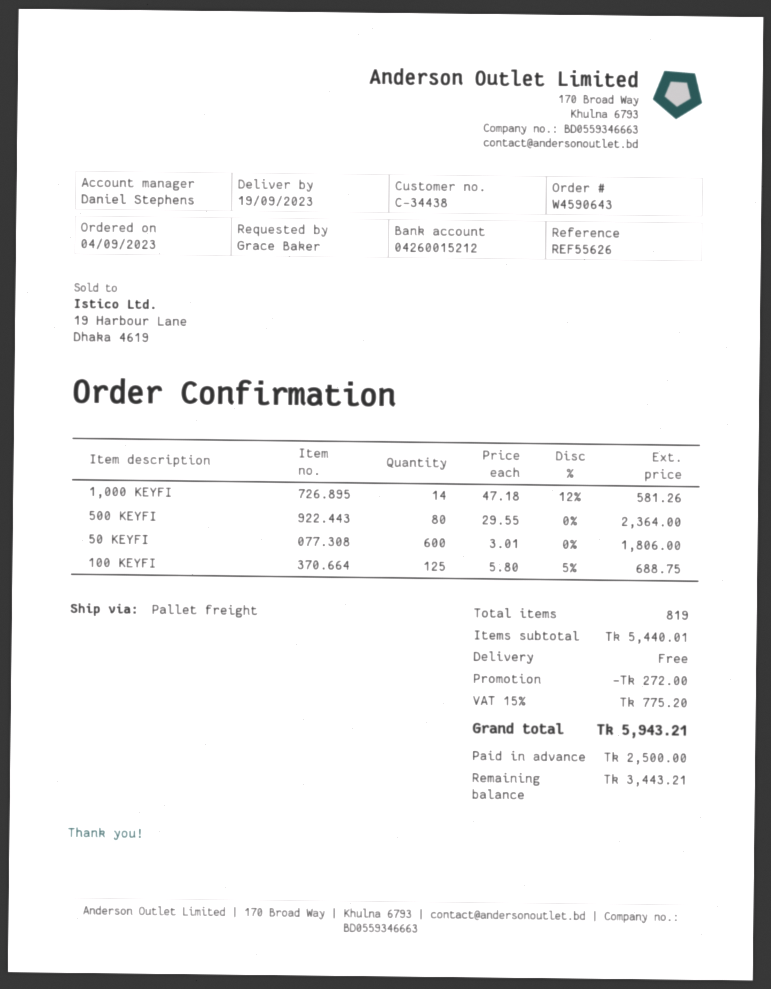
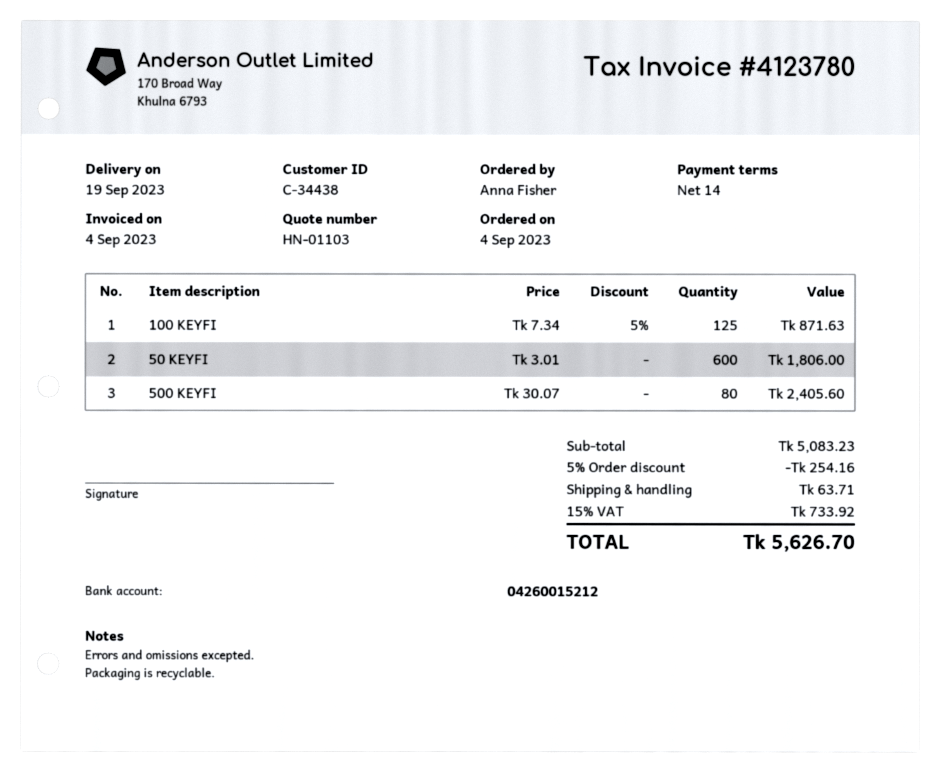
ordered by: Grace Baker -> Anna Fisher
1,000 KEYFI: 14 x 47.18 - 12% = 581.26 -> none
500 KEYFI: 80 x 29.55 = 2364.00 -> 80 x 30.07 = 2405.60
100 KEYFI: 125 x 5.80 - 5% = 688.75 -> 125 x 7.34 - 5% = 871.63
subtotal: 5440.01 -> 5083.23
discount: 272.00 -> 254.16
shipping: 0.00 -> 63.71
tax: 15% = 775.20 -> 15% = 733.92
total: 5943.21 -> 5626.70

